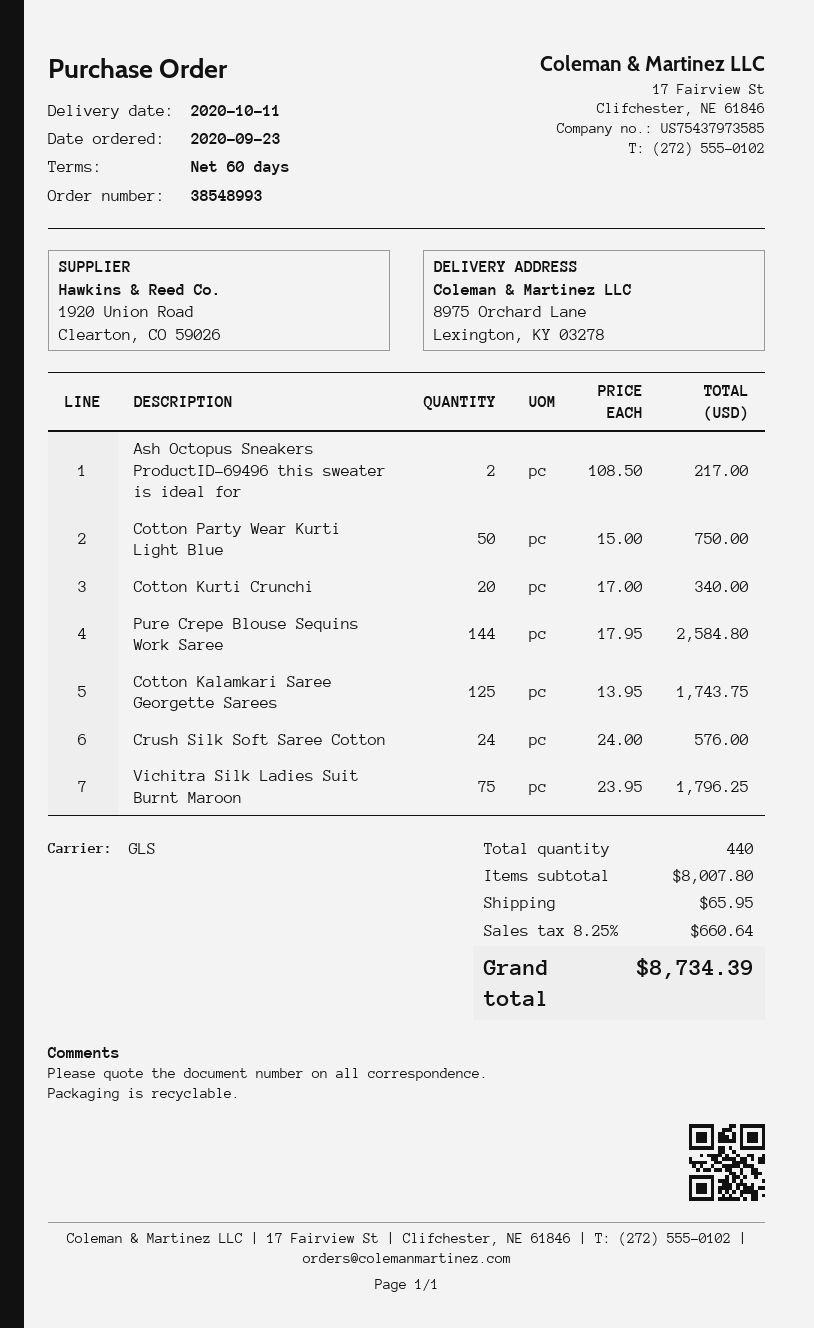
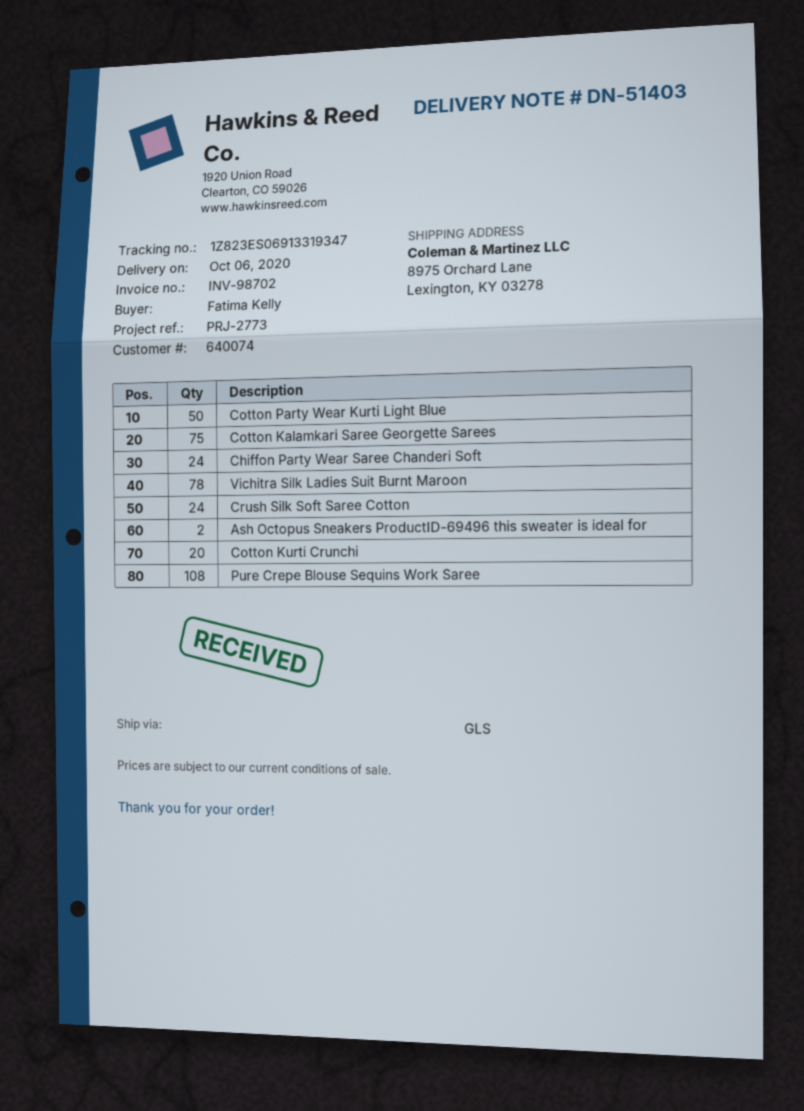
delivery date: 2020-10-11 -> 2020-10-06
Pure Crepe Blouse Sequins Work Saree: 144 -> 108
Cotton Kalamkari Saree Georgette Sarees: 125 -> 75
Vichitra Silk Ladies Suit Burnt Maroon: 75 -> 78
Chiffon Party Wear Saree Chanderi Soft: none -> 24

